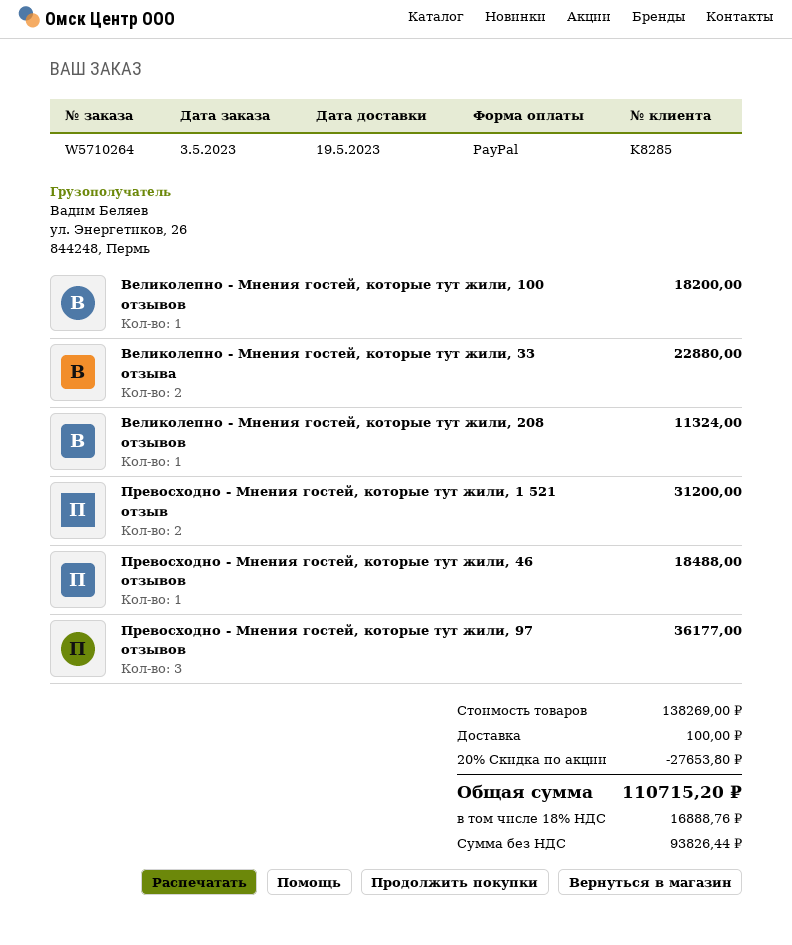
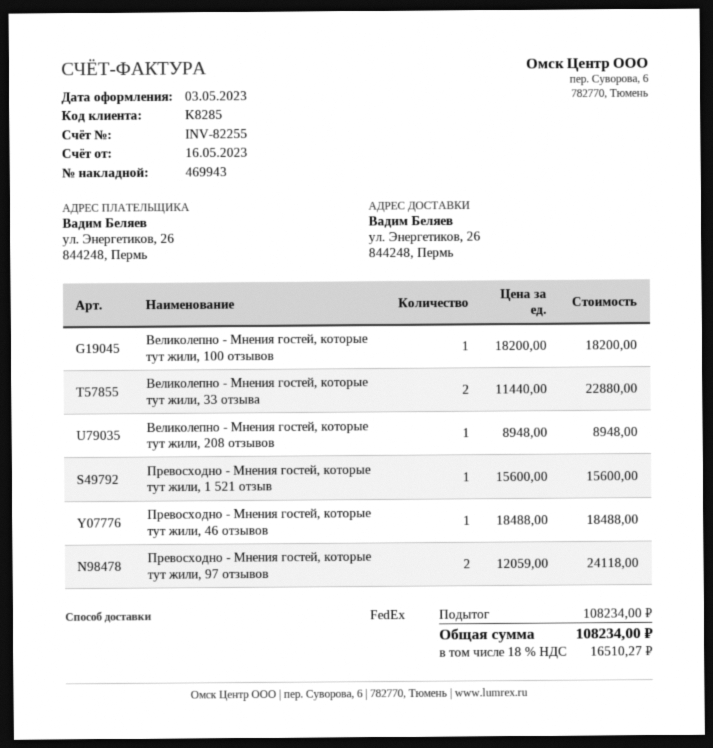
Великолепно - Мнения гостей, которые тут жили, 208 отзывов: 1 for 11324.00 -> 1 for 8948.00
Превосходно - Мнения гостей, которые тут жили, 1 521 отзыв: 2 for 31200.00 -> 1 for 15600.00
Превосходно - Мнения гостей, которые тут жили, 97 отзывов: 3 for 36177.00 -> 2 for 24118.00
subtotal: 138269.00 -> 108234.00
discount: 20% = 27653.80 -> none
shipping: 100.00 -> none
tax: 18% = 16888.76 -> 18% = 16510.27
total: 110715.20 -> 108234.00

